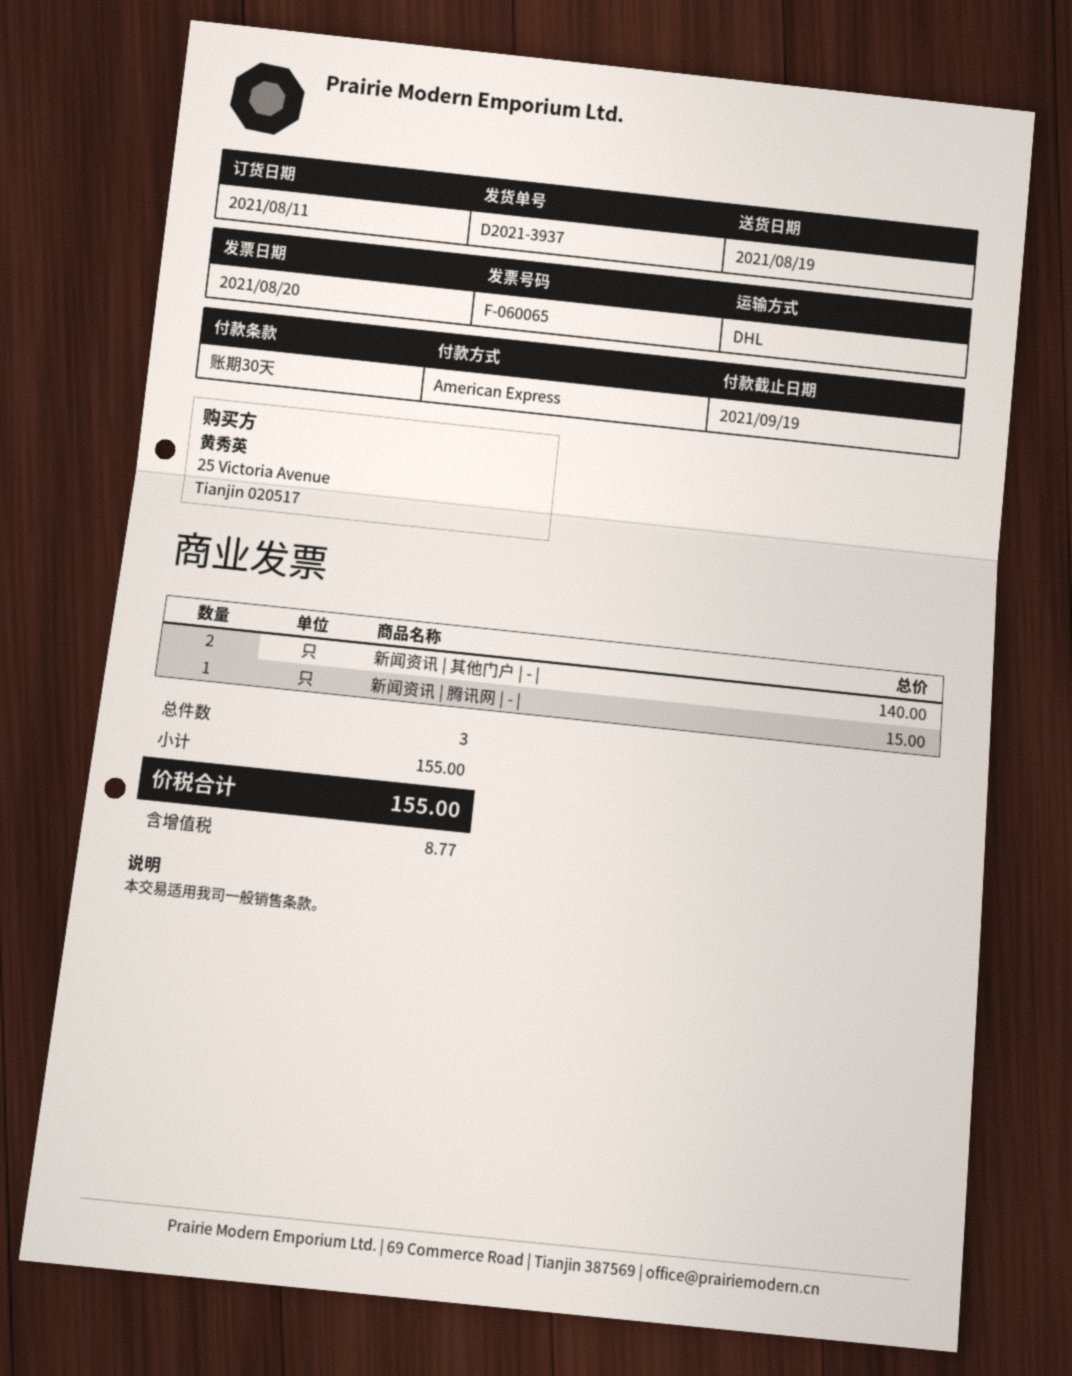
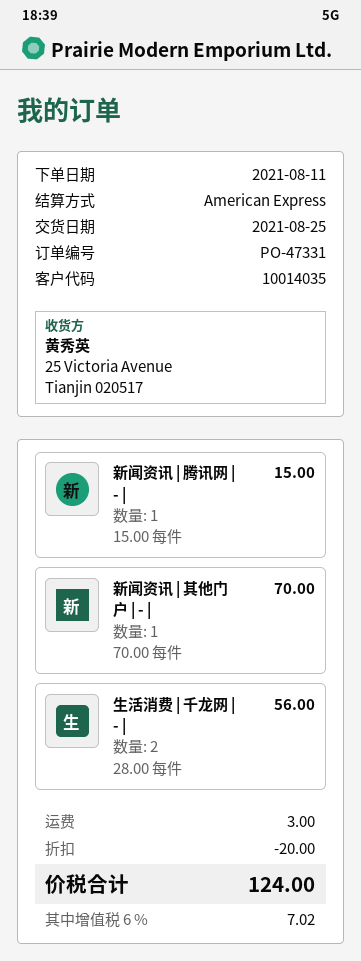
delivery date: 2021-08-19 -> 2021-08-25
新闻资讯 | 其他门户 | - |: 2 for 140.00 -> 1 for 70.00
生活消费 | 千龙网 | - |: none -> 2 for 56.00
discount: none -> 20.00
shipping: none -> 3.00
tax: 8.77 -> 7.02
total: 155.00 -> 124.00

